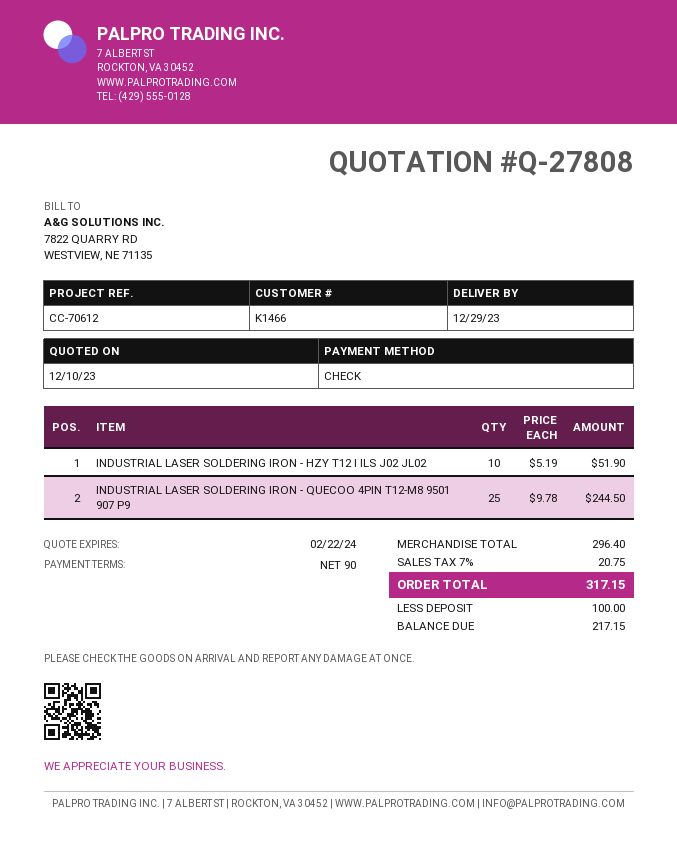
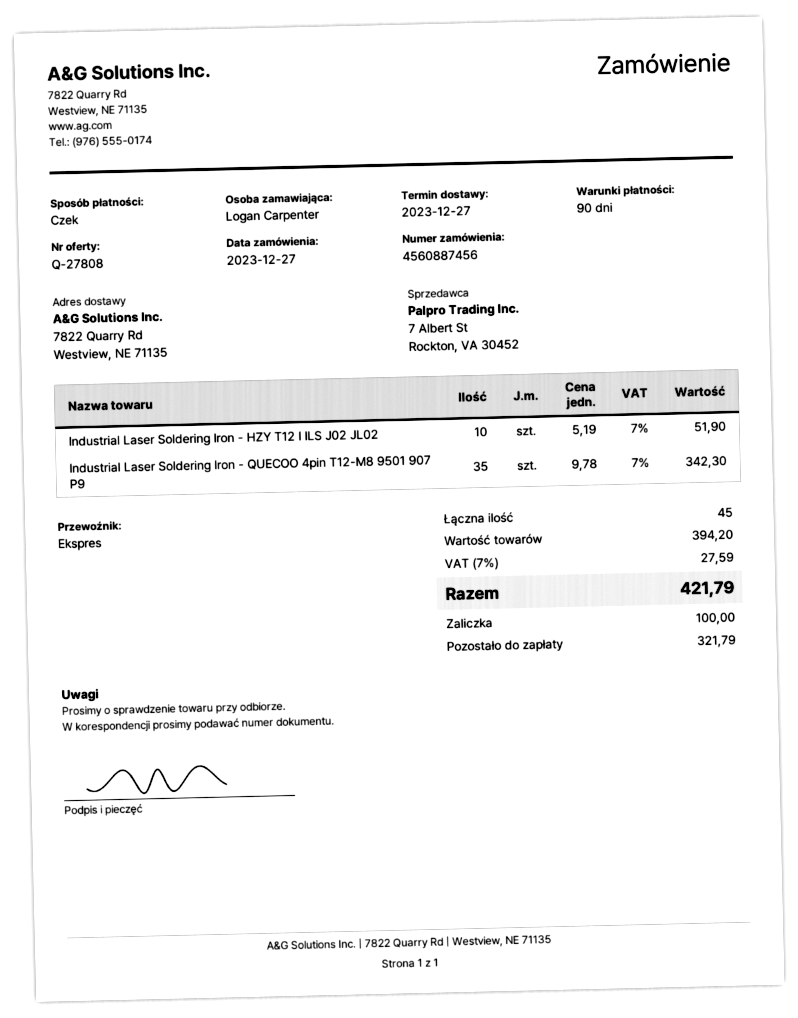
delivery date: 2023-12-29 -> 2023-12-27
INDUSTRIAL LASER SOLDERING IRON - QUECOO 4PIN T12-M8 9501 907 P9: 25 x 9.78 = 244.50 -> 35 x 9.78 = 342.30
subtotal: 296.40 -> 394.20
tax: 7% = 20.75 -> 7% = 27.59
total: 317.15 -> 421.79
balance: 217.15 -> 321.79

